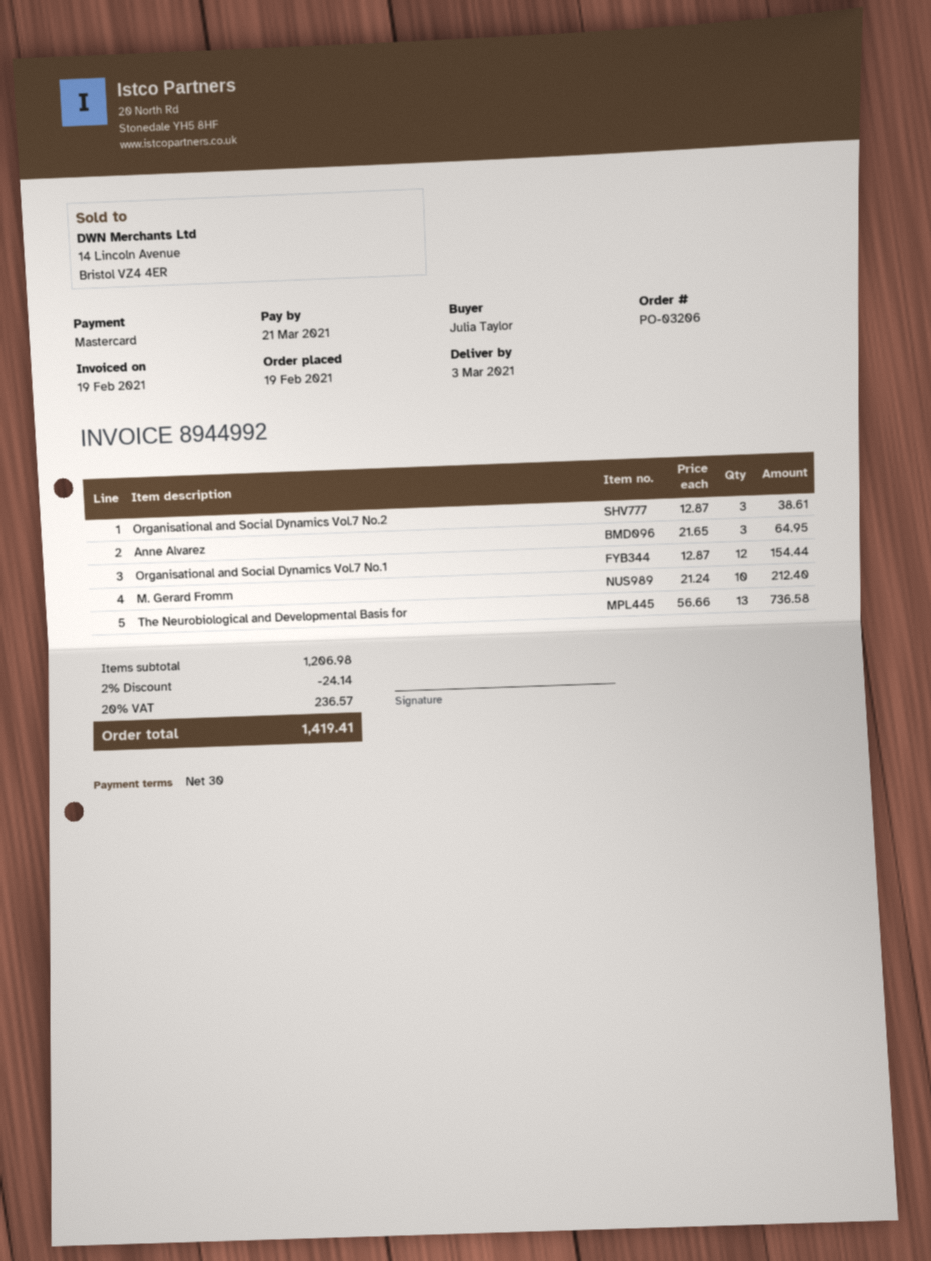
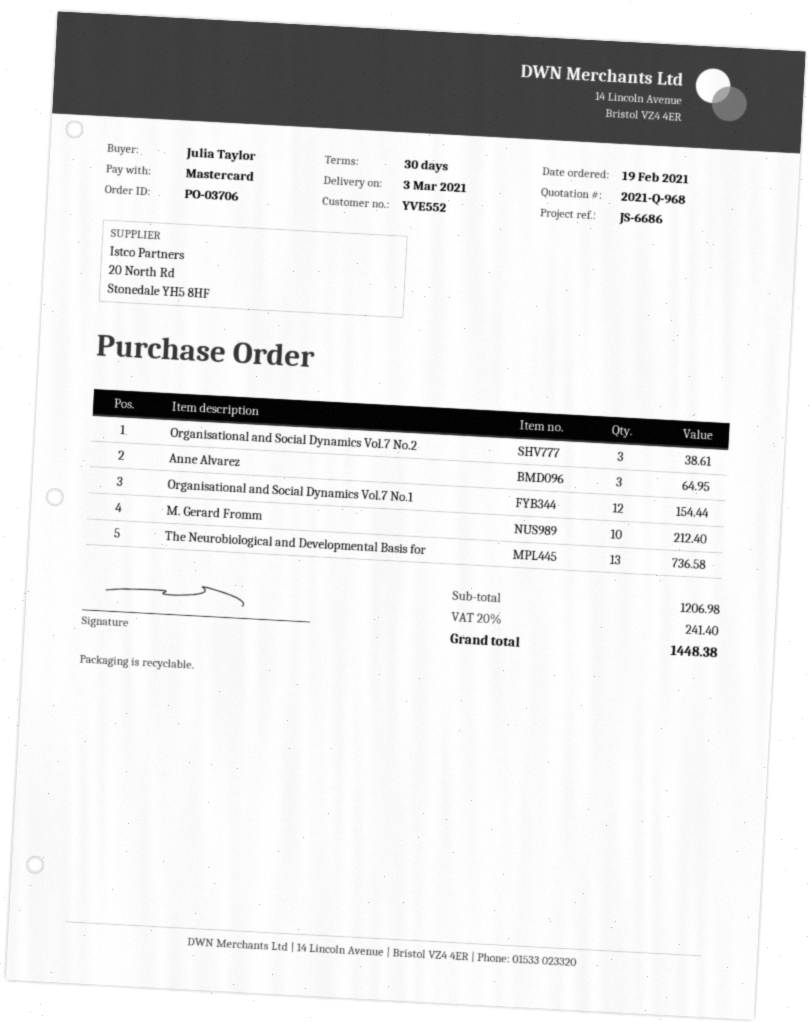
order number: PO-03206 -> PO-03706
discount: 2% = 24.14 -> none
tax: 20% = 236.57 -> 20% = 241.40
total: 1419.41 -> 1448.38

